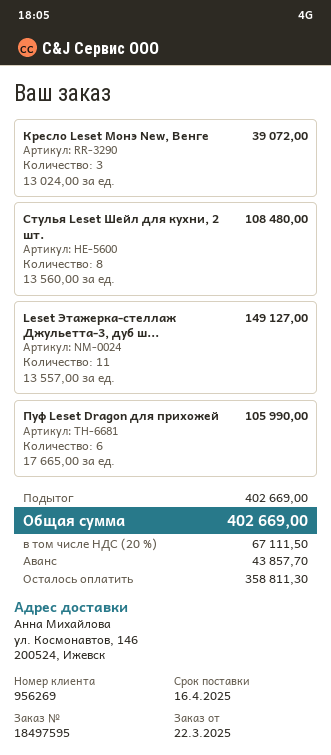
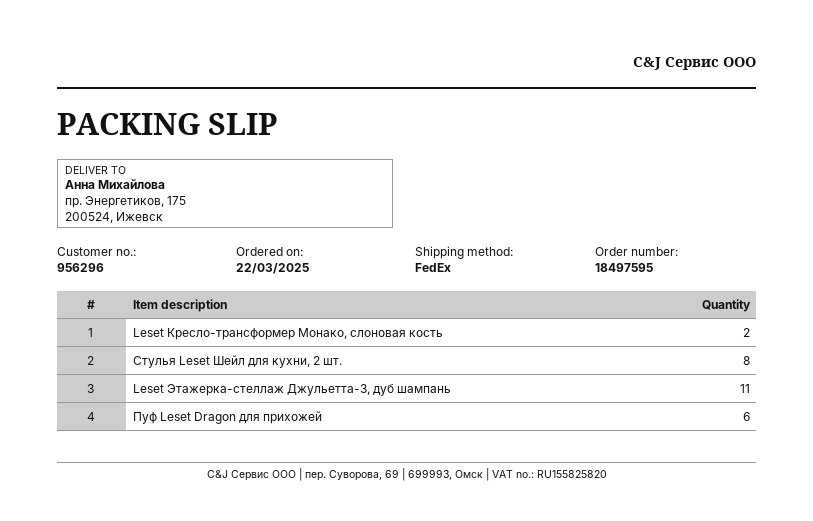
customer number: 956269 -> 956296
ship to: ул. Космонавтов, 146, 200524, Ижевск -> пр. Энергетиков, 175, 200524, Ижевск
Кресло Leset Монэ New, Венге: 3 -> none
Leset Кресло-трансформер Монако, слоновая кость: none -> 2

